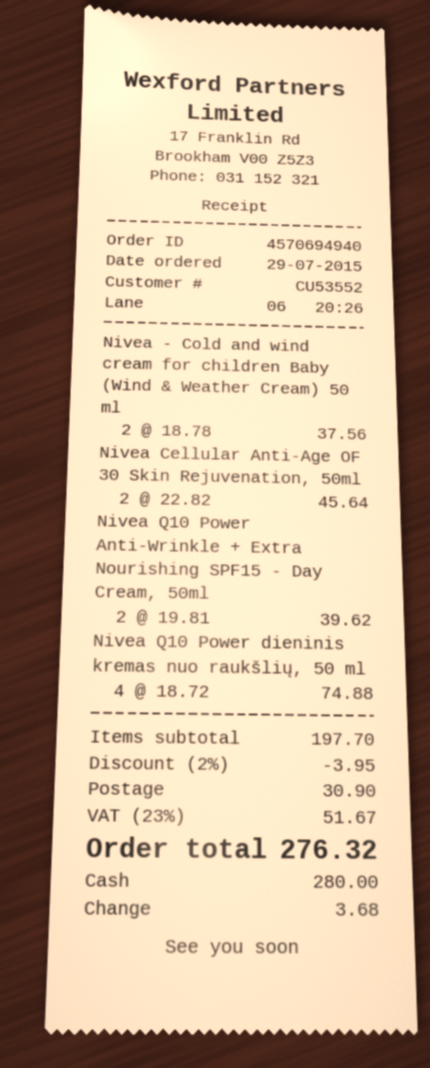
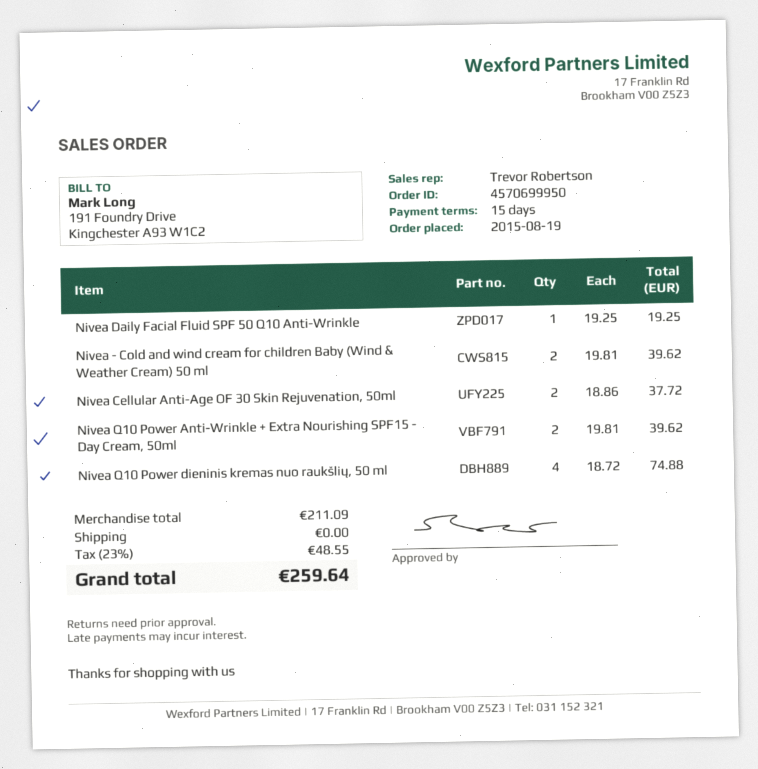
order number: 4570694940 -> 4570699950
order date: 2015-07-29 -> 2015-08-19
Nivea - Cold and wind cream for children Baby (Wind & Weather Cream) 50 ml: 2 x 18.78 = 37.56 -> 2 x 19.81 = 39.62
Nivea Cellular Anti-Age OF 30 Skin Rejuvenation, 50ml: 2 x 22.82 = 45.64 -> 2 x 18.86 = 37.72
Nivea Daily Facial Fluid SPF 50 Q10 Anti-Wrinkle: none -> 1 x 19.25 = 19.25
subtotal: 197.70 -> 211.09
discount: 2% = 3.95 -> none
shipping: 30.90 -> 0.00
tax: 23% = 51.67 -> 23% = 48.55
total: 276.32 -> 259.64

